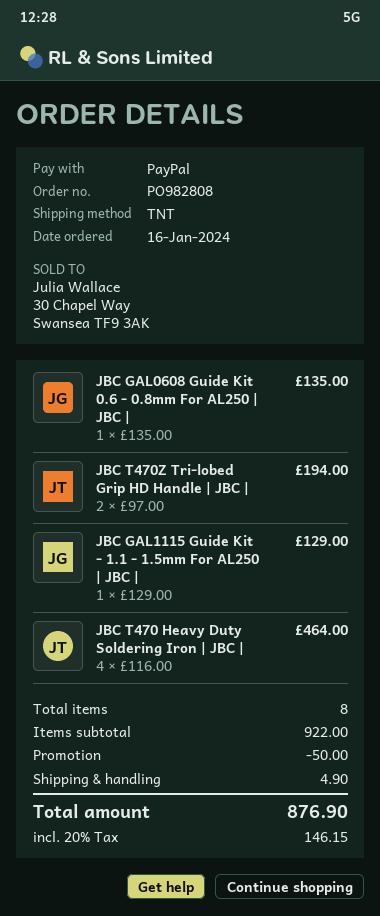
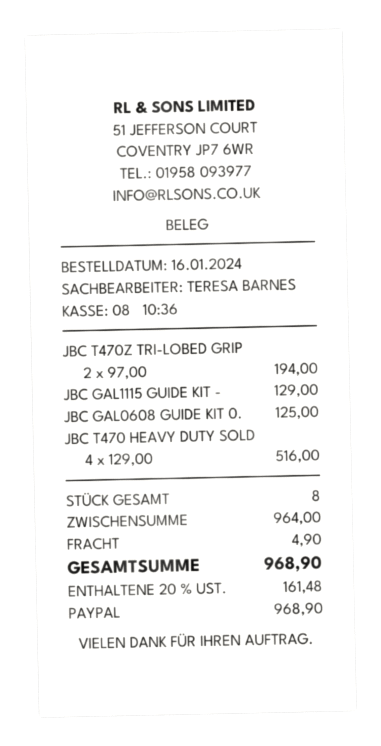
JBC GAL0608 Guide Kit 0.6 - 0.8mm For AL250 | JBC |: 1 x 135.00 = 135.00 -> 1 x 125.00 = 125.00
JBC T470 Heavy Duty Soldering Iron | JBC |: 4 x 116.00 = 464.00 -> 4 x 129.00 = 516.00
subtotal: 922.00 -> 964.00
discount: 50.00 -> none
tax: 20% = 146.15 -> 20% = 161.48
total: 876.90 -> 968.90

